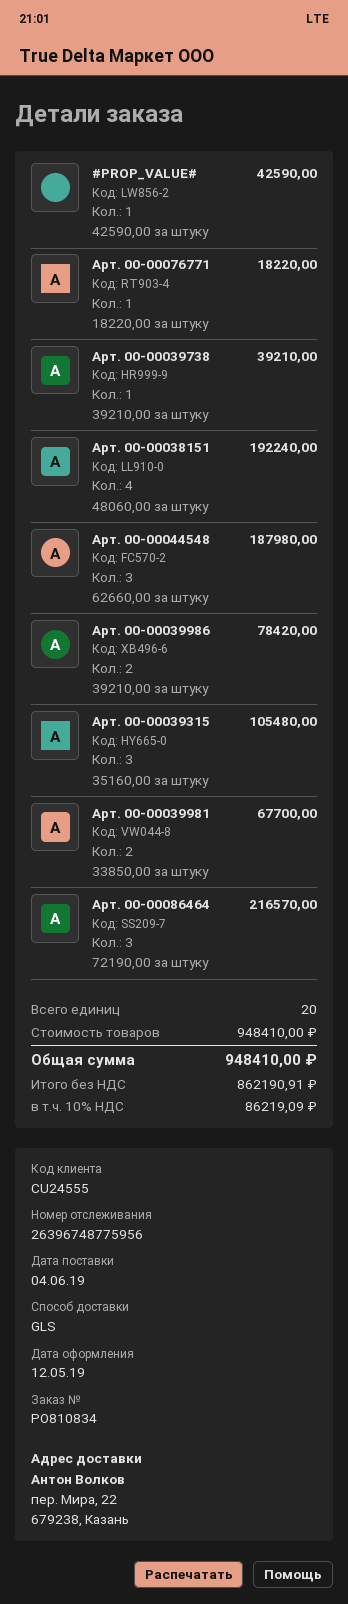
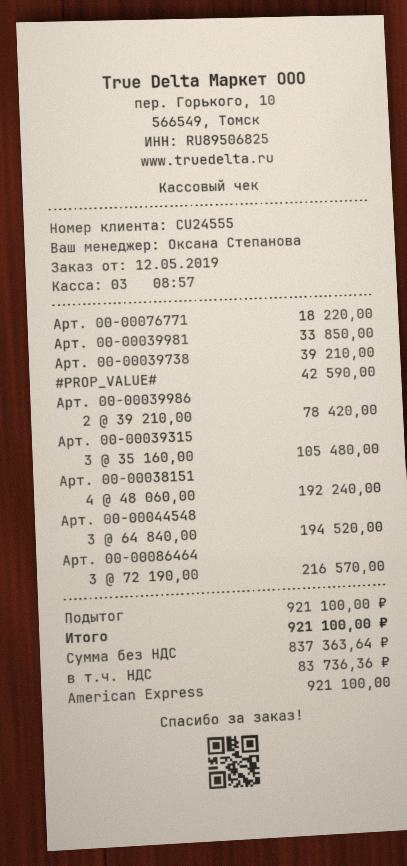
Арт. 00-00044548: 3 x 62660.00 = 187980.00 -> 3 x 64840.00 = 194520.00
Арт. 00-00039981: 2 x 33850.00 = 67700.00 -> 1 x 33850.00 = 33850.00
subtotal: 948410.00 -> 921100.00
net: 862190.91 -> 837363.64
tax: 86219.09 -> 83736.36
total: 948410.00 -> 921100.00

